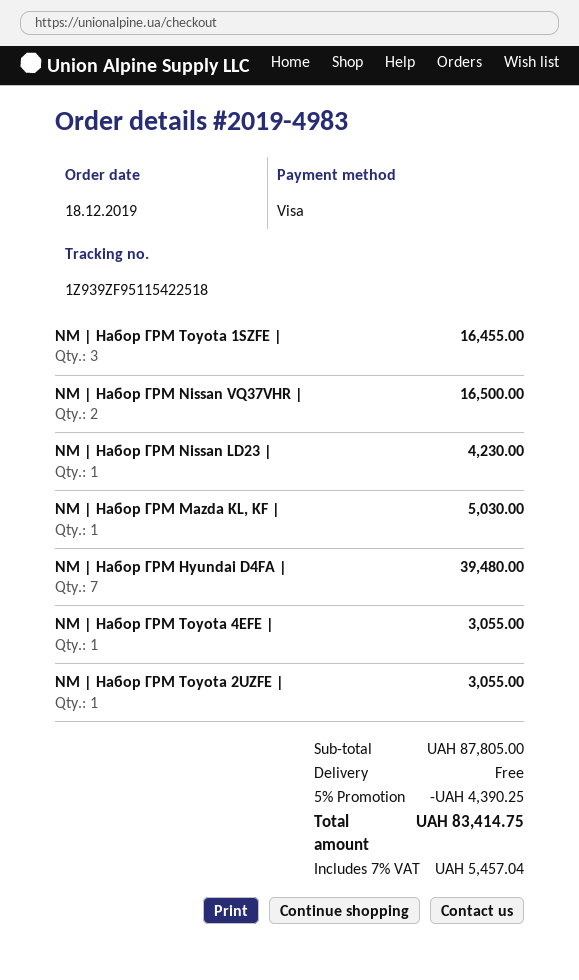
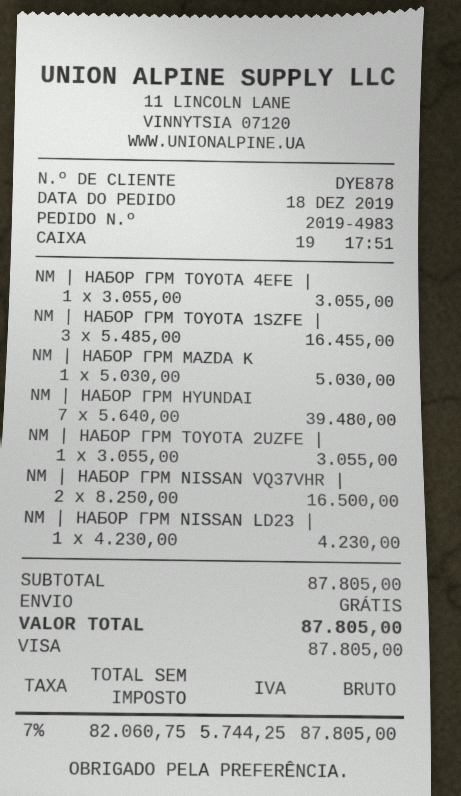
discount: 5% = 4390.25 -> none
tax: 7% = 5457.04 -> 7% = 5744.25
total: 83414.75 -> 87805.00

